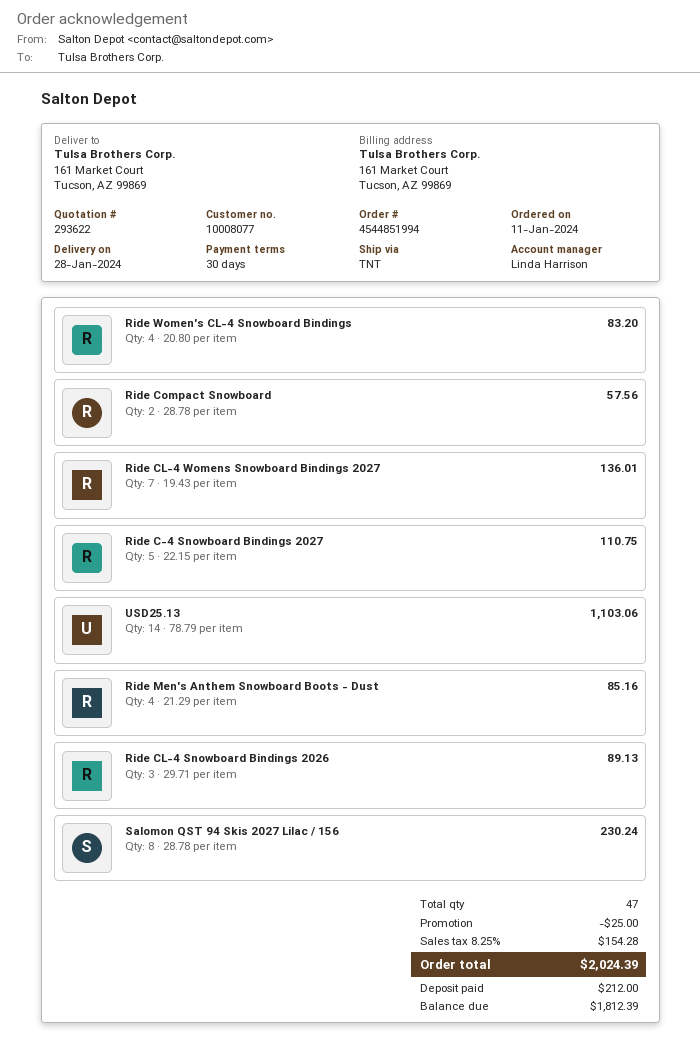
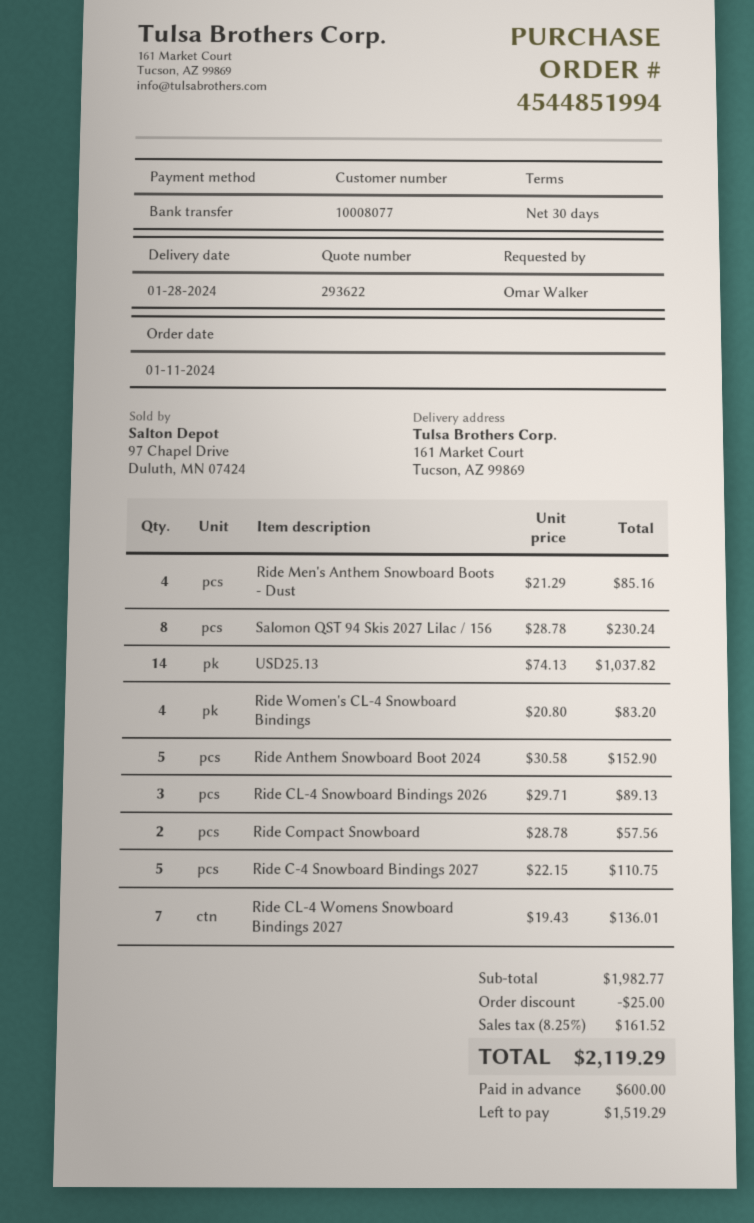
USD25.13: 14 x 78.79 = 1103.06 -> 14 x 74.13 = 1037.82
Ride Anthem Snowboard Boot 2024: none -> 5 x 30.58 = 152.90
tax: 8.25% = 154.28 -> 8.25% = 161.52
total: 2024.39 -> 2119.29
deposit: 212.00 -> 600.00
balance: 1812.39 -> 1519.29

